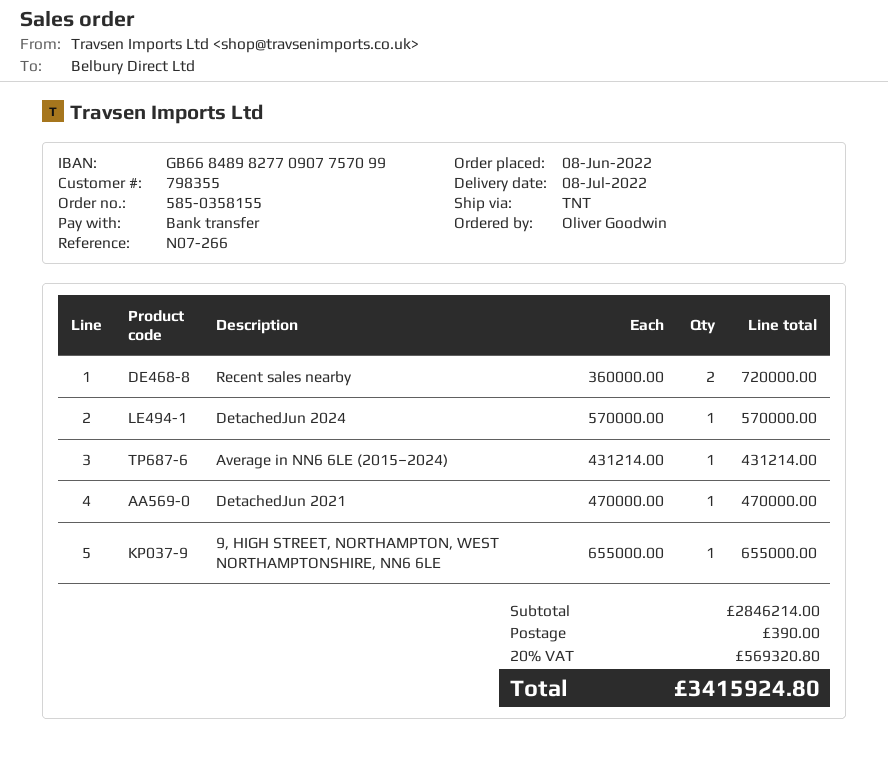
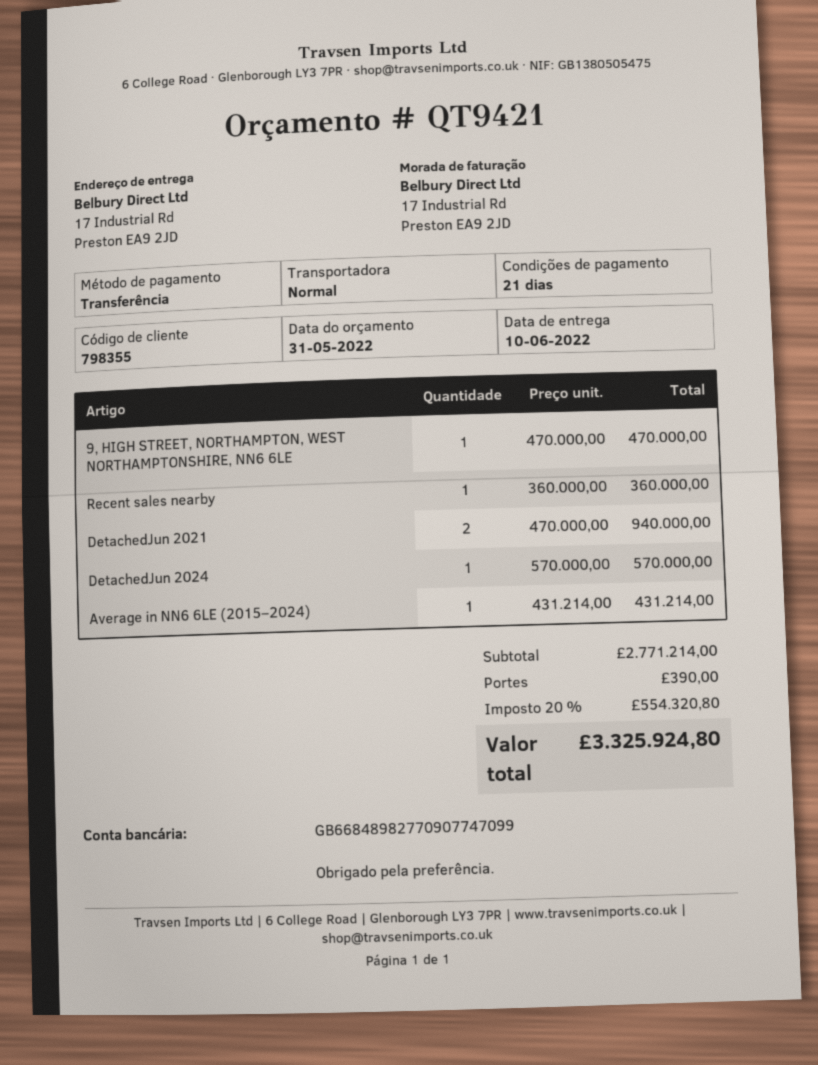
delivery date: 2022-07-08 -> 2022-06-10
bank account: GB66848982770907757099 -> GB66848982770907747099
shipping method: TNT -> standard
Recent sales nearby: 2 x 360000.00 = 720000.00 -> 1 x 360000.00 = 360000.00
DetachedJun 2021: 1 x 470000.00 = 470000.00 -> 2 x 470000.00 = 940000.00
9, HIGH STREET, NORTHAMPTON, WEST NORTHAMPTONSHIRE, NN6 6LE: 1 x 655000.00 = 655000.00 -> 1 x 470000.00 = 470000.00
subtotal: 2846214.00 -> 2771214.00
tax: 20% = 569320.80 -> 20% = 554320.80
total: 3415924.80 -> 3325924.80

